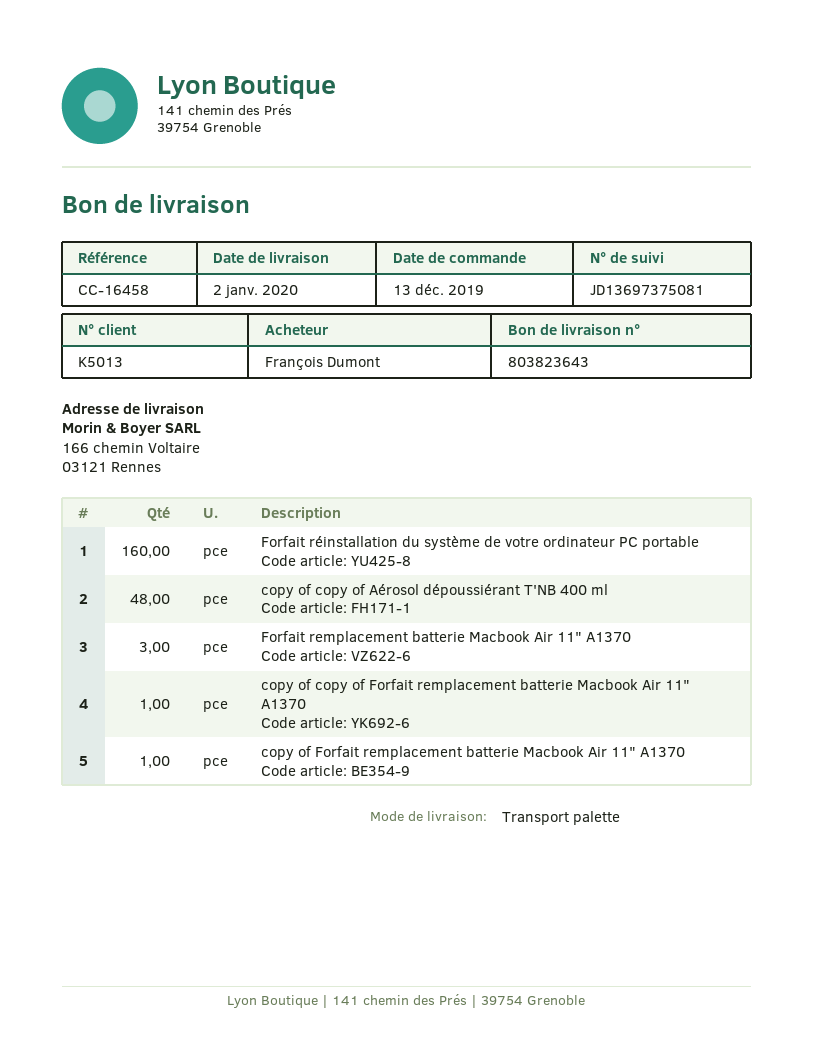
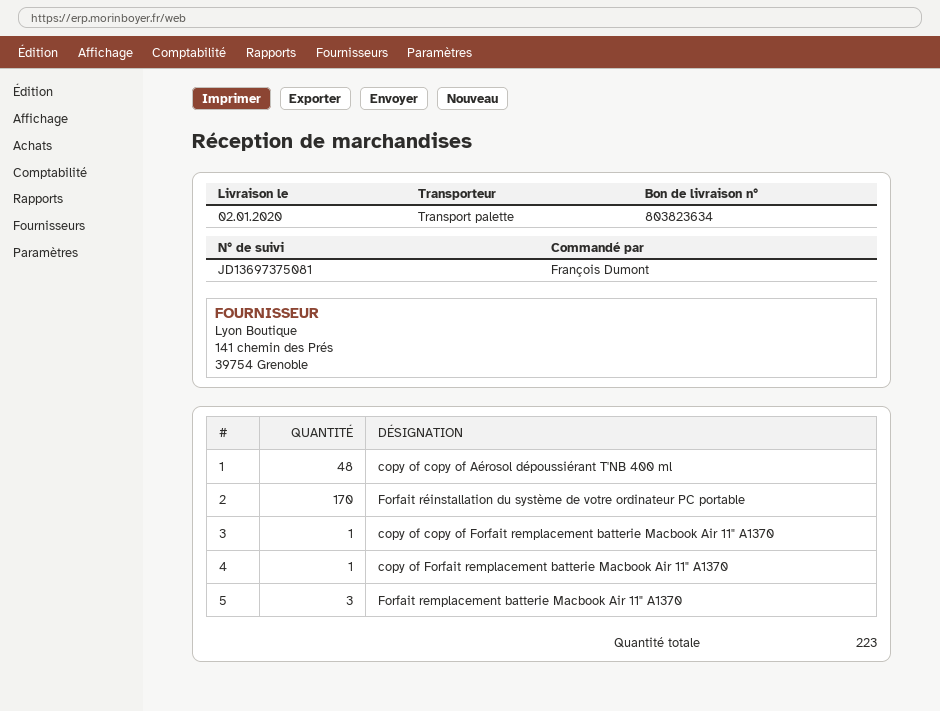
delivery note number: 803823643 -> 803823634
Forfait réinstallation du système de votre ordinateur PC portable: 160 -> 170

